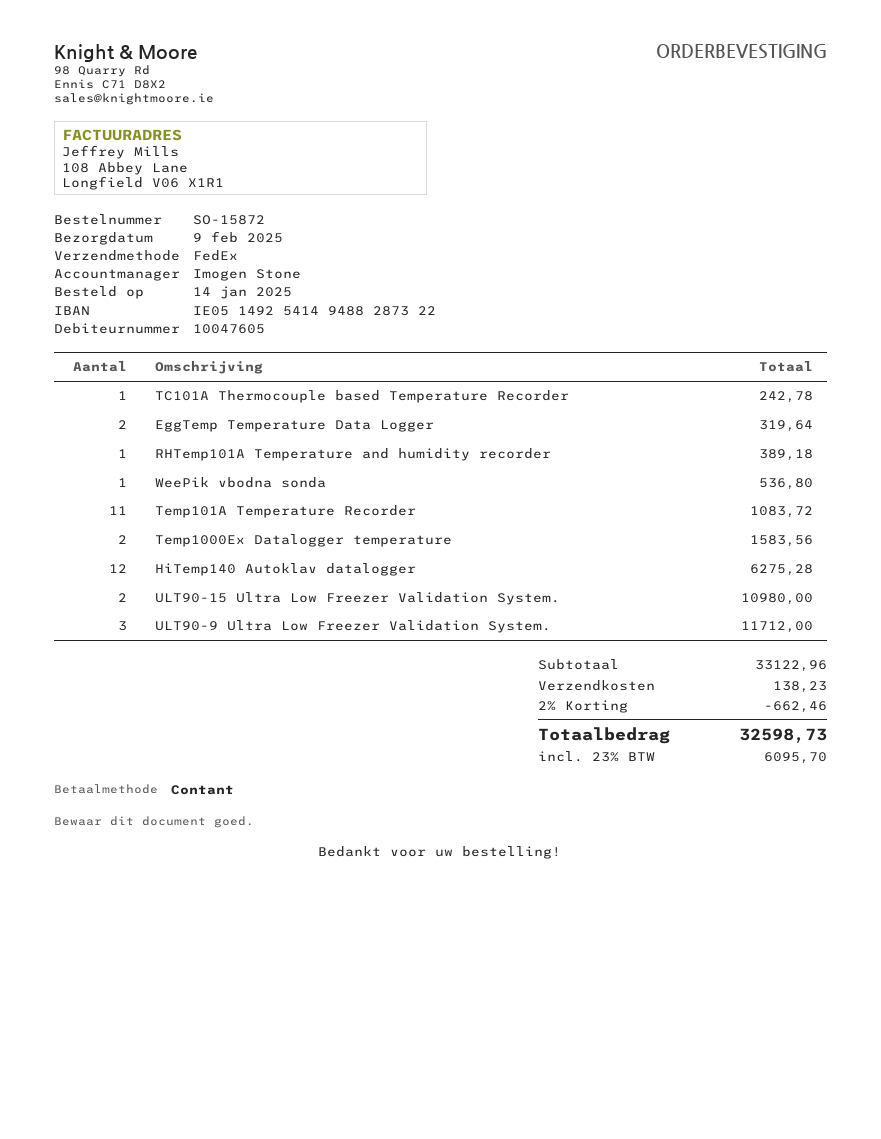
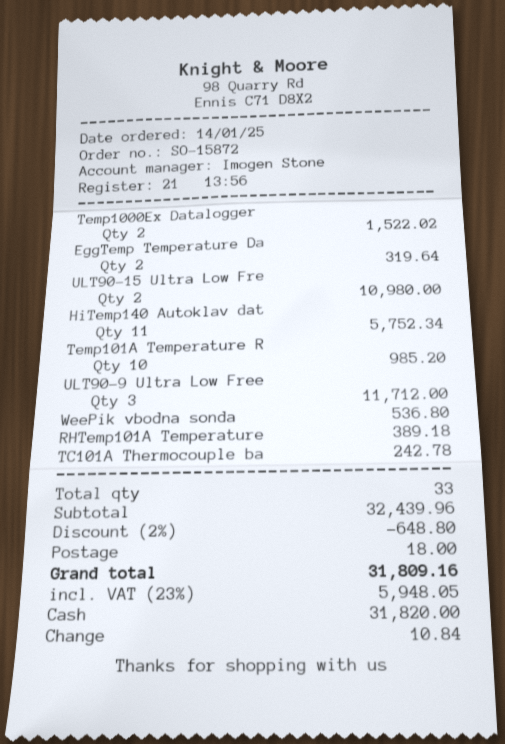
Temp101A Temperature Recorder: 11 for 1083.72 -> 10 for 985.20
Temp1000Ex Datalogger temperature: 2 for 1583.56 -> 2 for 1522.02
HiTemp140 Autoklav datalogger: 12 for 6275.28 -> 11 for 5752.34
subtotal: 33122.96 -> 32439.96
discount: 2% = 662.46 -> 2% = 648.80
shipping: 138.23 -> 18.00
tax: 23% = 6095.70 -> 23% = 5948.05
total: 32598.73 -> 31809.16

